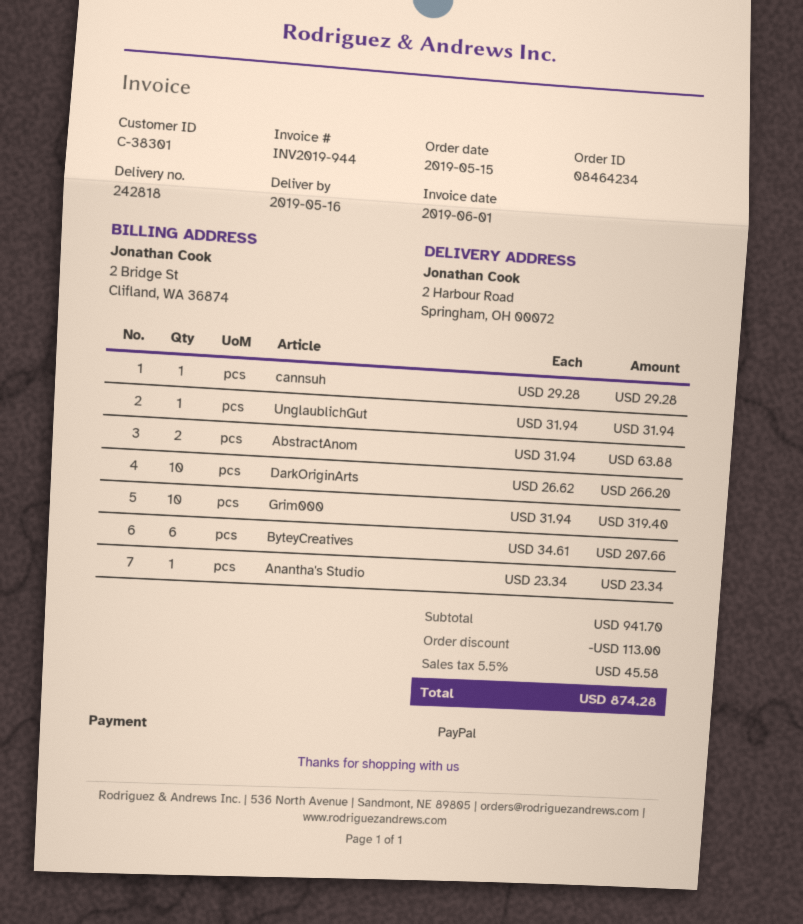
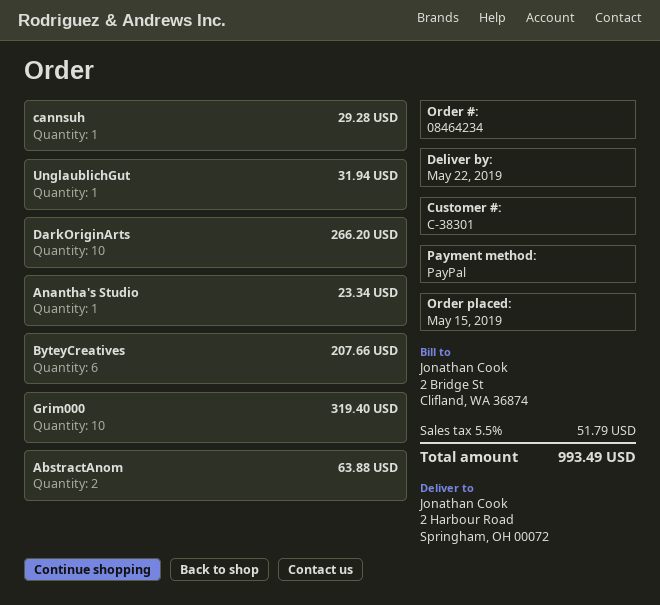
delivery date: 2019-05-16 -> 2019-05-22
discount: 113.00 -> none
tax: 5.5% = 45.58 -> 5.5% = 51.79
total: 874.28 -> 993.49

